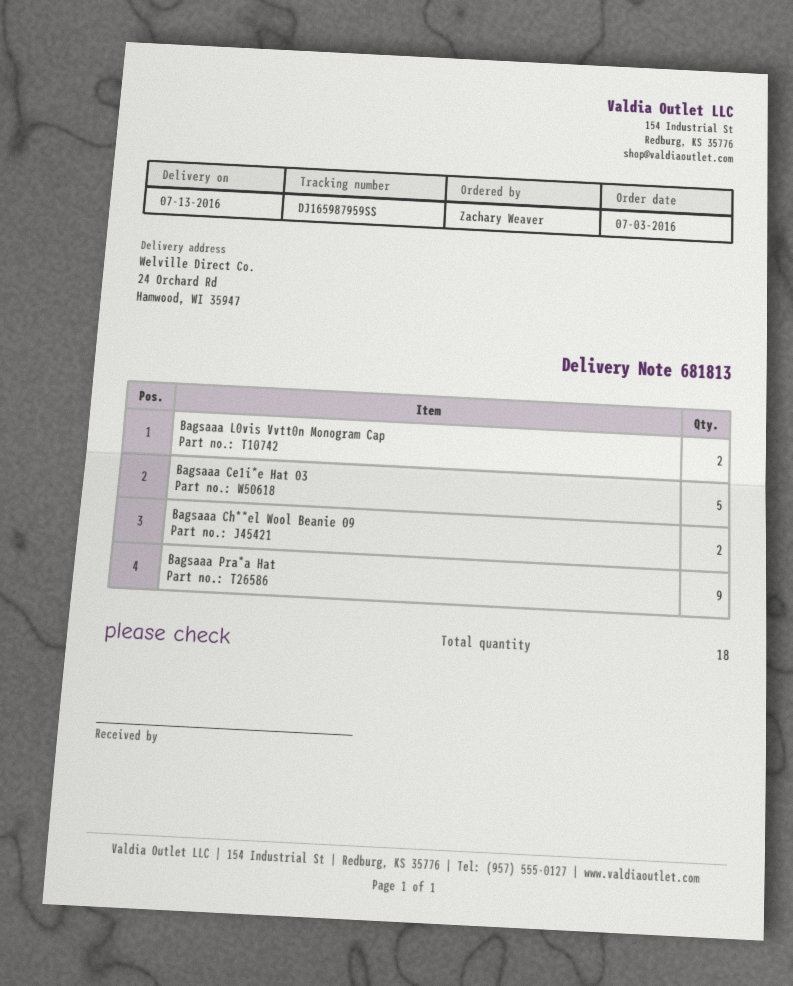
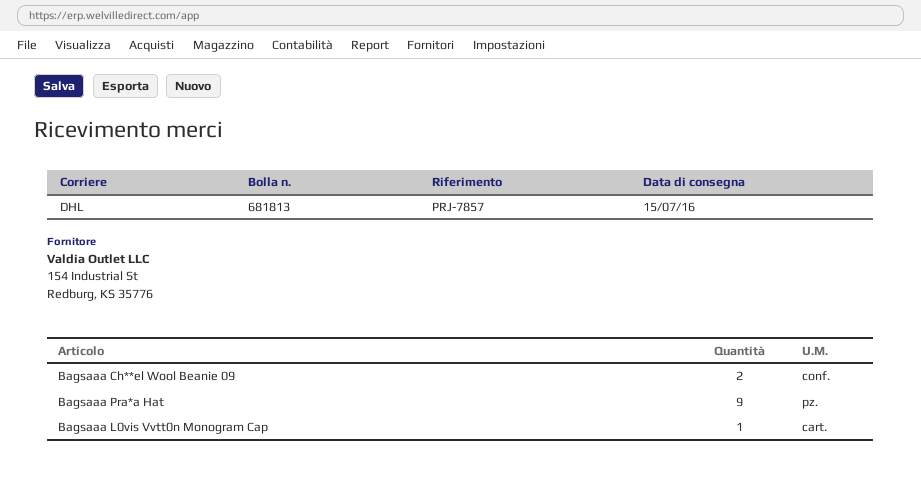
delivery date: 2016-07-13 -> 2016-07-15
Bagsaaa L0vis Vvtt0n Monogram Cap: 2 -> 1
Bagsaaa Ce1i*e Hat 03: 5 -> none

